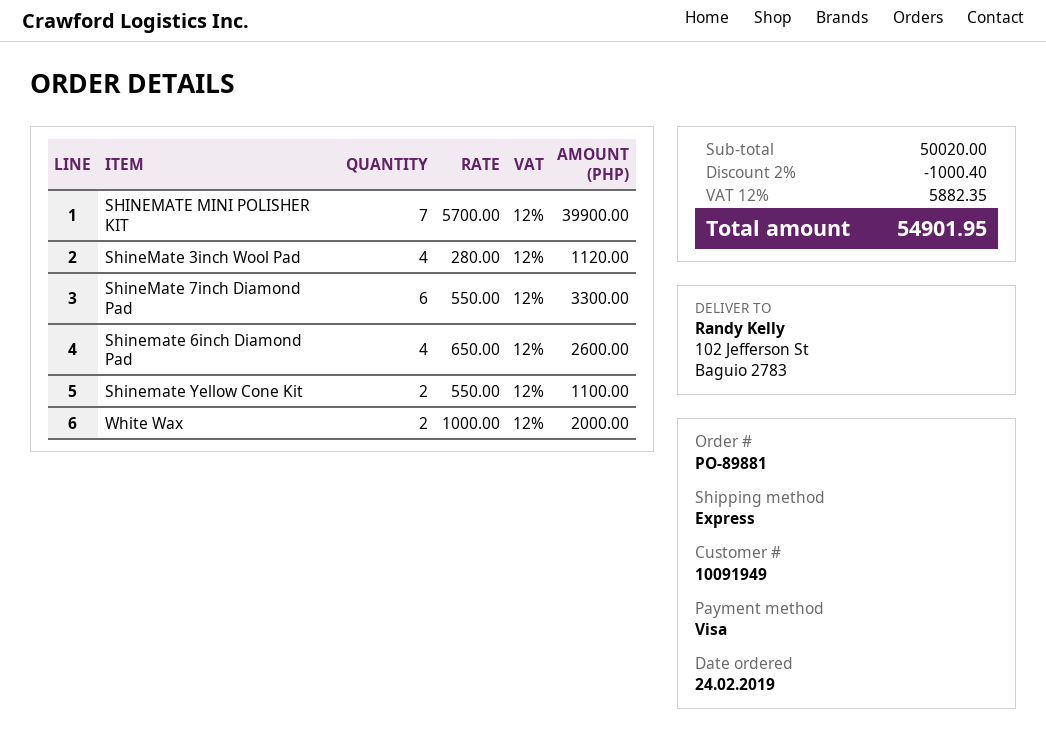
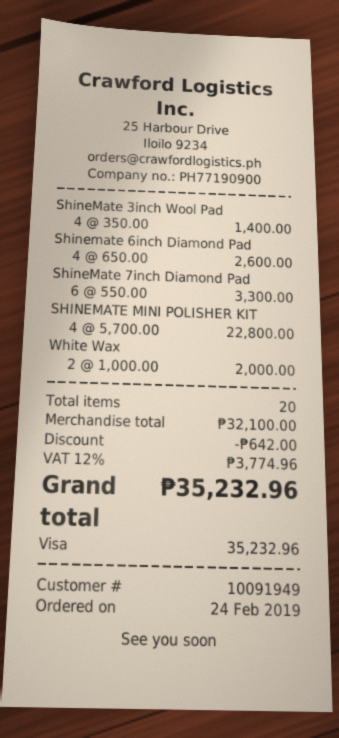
SHINEMATE MINI POLISHER KIT: 7 x 5700.00 = 39900.00 -> 4 x 5700.00 = 22800.00
ShineMate 3inch Wool Pad: 4 x 280.00 = 1120.00 -> 4 x 350.00 = 1400.00
Shinemate Yellow Cone Kit: 2 x 550.00 = 1100.00 -> none
subtotal: 50020.00 -> 32100.00
discount: 1000.40 -> 642.00
tax: 12% = 5882.35 -> 12% = 3774.96
total: 54901.95 -> 35232.96

